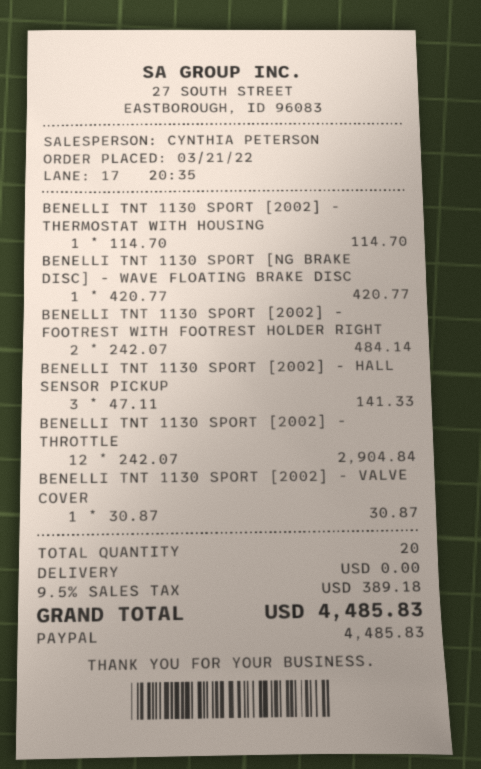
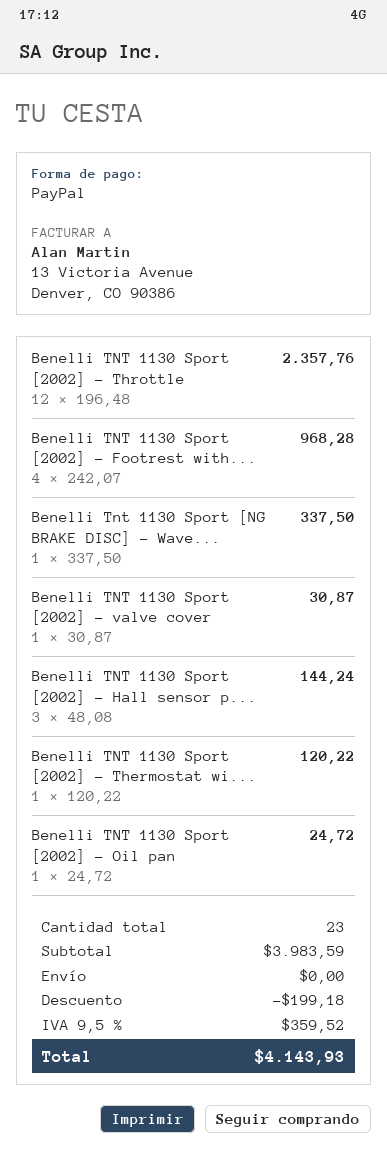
BENELLI TNT 1130 SPORT [2002] - THERMOSTAT WITH HOUSING: 1 x 114.70 = 114.70 -> 1 x 120.22 = 120.22
BENELLI TNT 1130 SPORT [NG BRAKE DISC] - WAVE FLOATING BRAKE DISC: 1 x 420.77 = 420.77 -> 1 x 337.50 = 337.50
BENELLI TNT 1130 SPORT [2002] - FOOTREST WITH FOOTREST HOLDER RIGHT: 2 x 242.07 = 484.14 -> 4 x 242.07 = 968.28
BENELLI TNT 1130 SPORT [2002] - HALL SENSOR PICKUP: 3 x 47.11 = 141.33 -> 3 x 48.08 = 144.24
BENELLI TNT 1130 SPORT [2002] - THROTTLE: 12 x 242.07 = 2904.84 -> 12 x 196.48 = 2357.76
Benelli TNT 1130 Sport [2002] - Oil pan: none -> 1 x 24.72 = 24.72
total quantity: 20 -> 23
discount: none -> 199.18
tax: 9.5% = 389.18 -> 9.5% = 359.52
total: 4485.83 -> 4143.93

